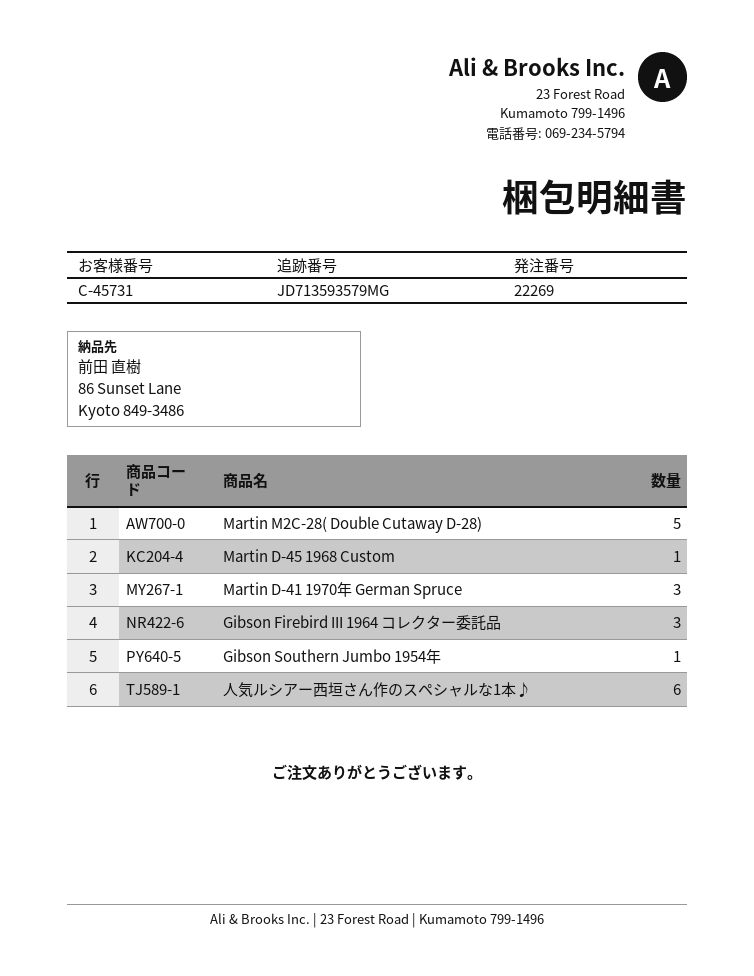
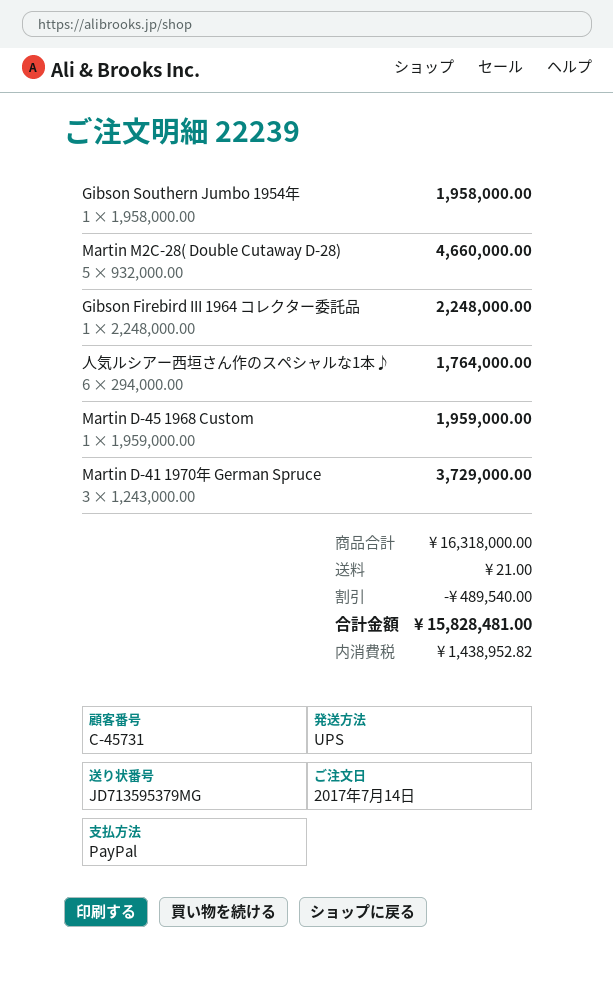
order number: 22269 -> 22239
tracking number: JD713593579MG -> JD713595379MG
Gibson Firebird III 1964 コレクター委託品: 3 -> 1

